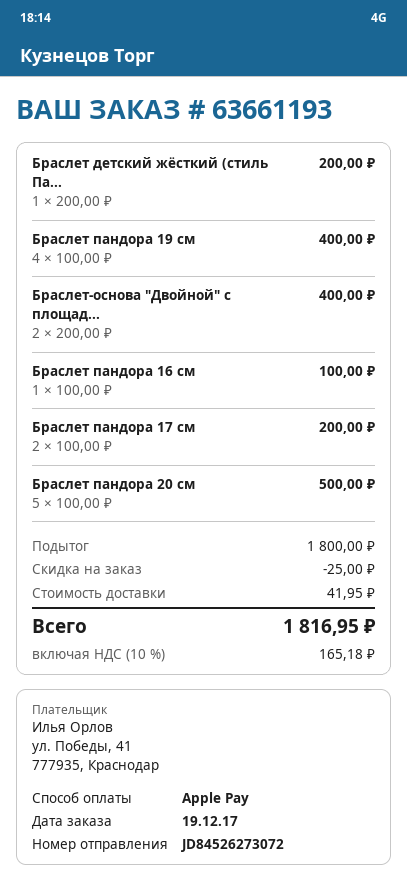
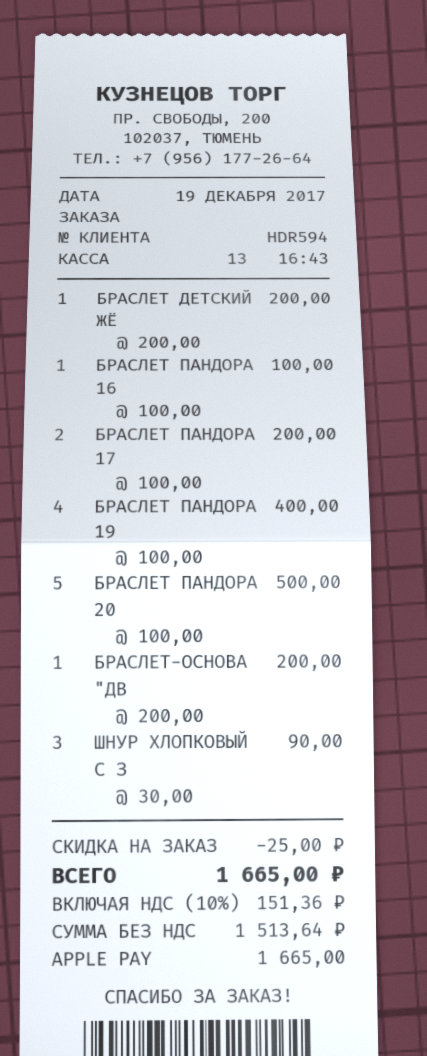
Браслет-основа "Двойной" с площад...: 2 x 200.00 = 400.00 -> 1 x 200.00 = 200.00
ШНУР ХЛОПКОВЫЙ С З: none -> 3 x 30.00 = 90.00
shipping: 41.95 -> none
tax: 10% = 165.18 -> 10% = 151.36
total: 1816.95 -> 1665.00

